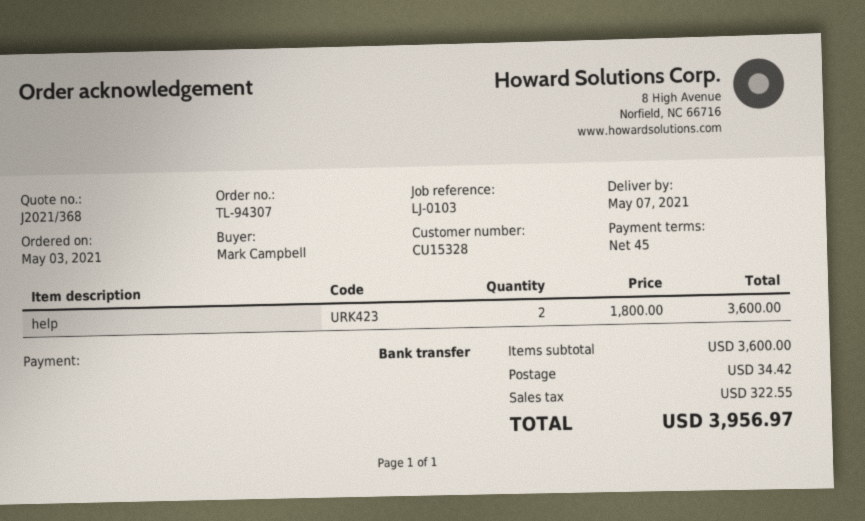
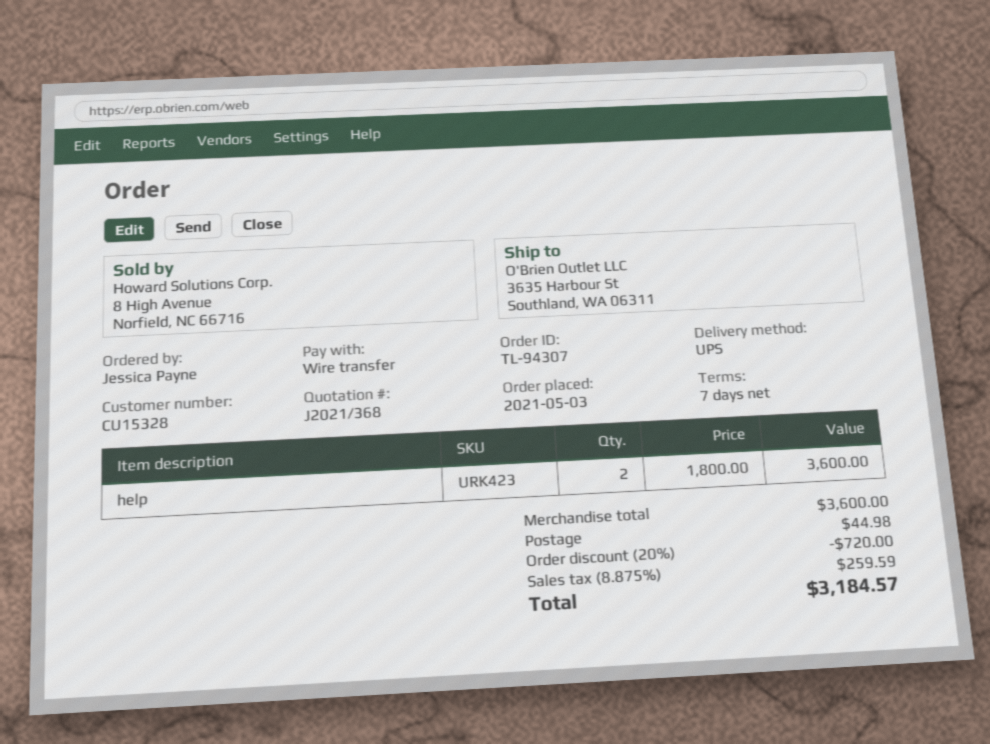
payment terms: 45 days -> 7 days
ordered by: Mark Campbell -> Jessica Payne
discount: none -> 20% = 720.00
shipping: 34.42 -> 44.98
tax: 322.55 -> 259.59
total: 3956.97 -> 3184.57

